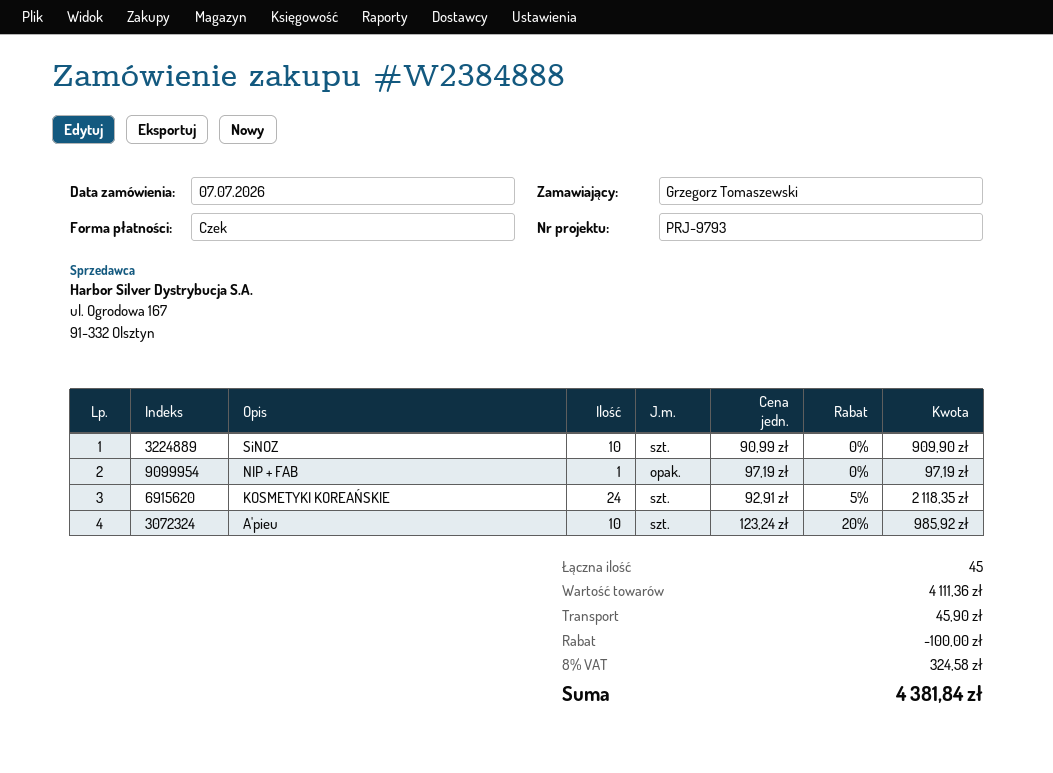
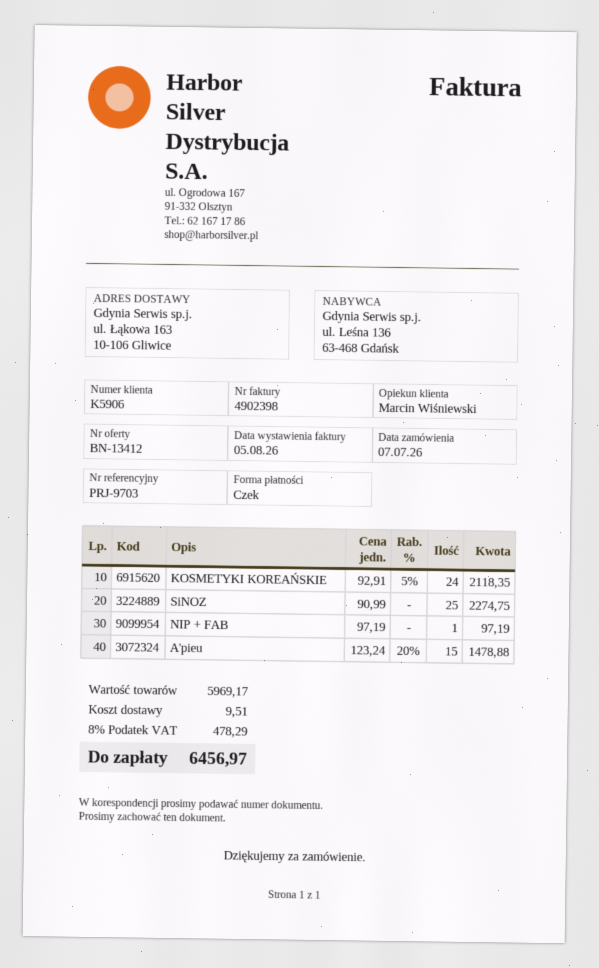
reference: PRJ-9793 -> PRJ-9703
SiNOZ: 10 x 90.99 = 909.90 -> 25 x 90.99 = 2274.75
A'pieu: 10 x 123.24 - 20% = 985.92 -> 15 x 123.24 - 20% = 1478.88
subtotal: 4111.36 -> 5969.17
discount: 100.00 -> none
shipping: 45.90 -> 9.51
tax: 8% = 324.58 -> 8% = 478.29
total: 4381.84 -> 6456.97

